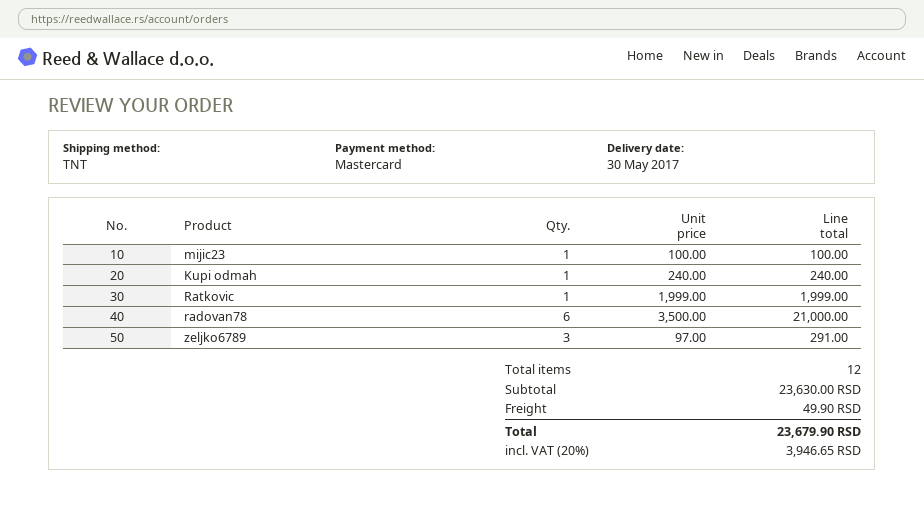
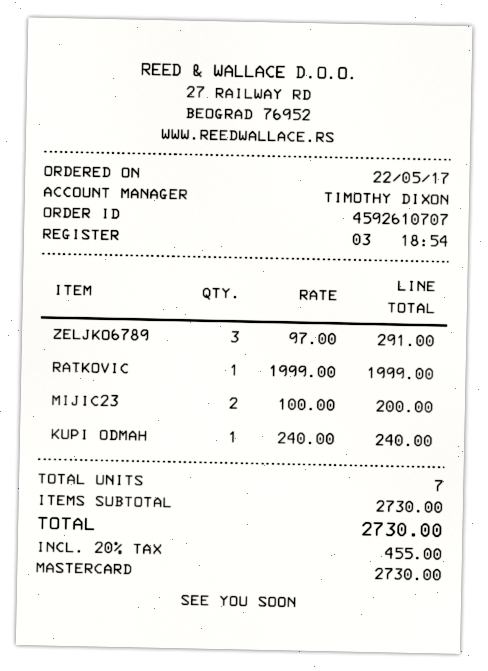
mijic23: 1 x 100.00 = 100.00 -> 2 x 100.00 = 200.00
radovan78: 6 x 3500.00 = 21000.00 -> none
total quantity: 12 -> 7
subtotal: 23630.00 -> 2730.00
shipping: 49.90 -> none
tax: 20% = 3946.65 -> 20% = 455.00
total: 23679.90 -> 2730.00

